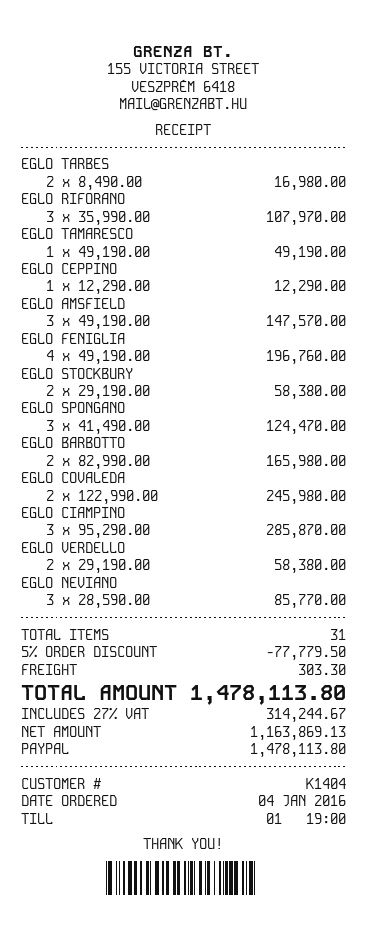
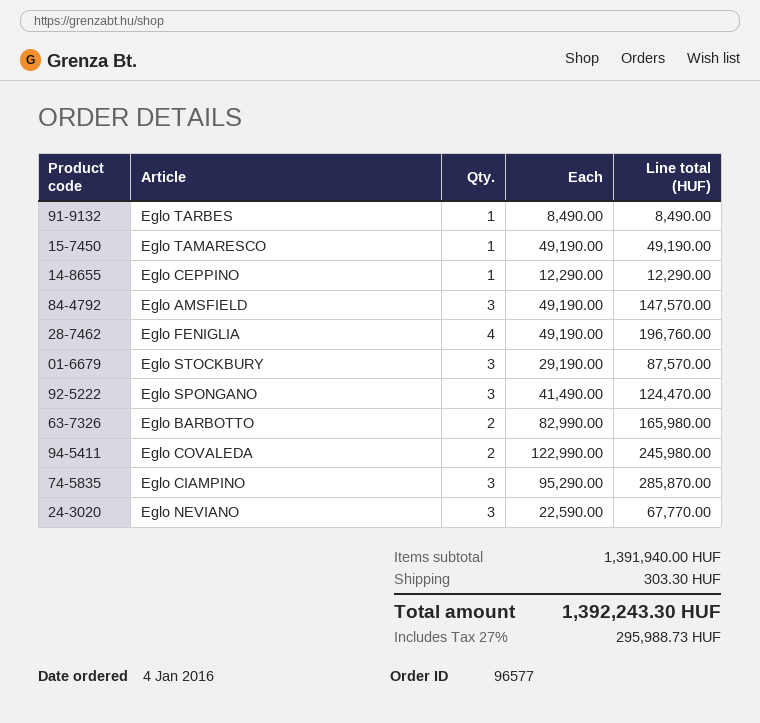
EGLO TARBES: 2 x 8490.00 = 16980.00 -> 1 x 8490.00 = 8490.00
EGLO RIFORANO: 3 x 35990.00 = 107970.00 -> none
EGLO STOCKBURY: 2 x 29190.00 = 58380.00 -> 3 x 29190.00 = 87570.00
EGLO VERDELLO: 2 x 29190.00 = 58380.00 -> none
EGLO NEVIANO: 3 x 28590.00 = 85770.00 -> 3 x 22590.00 = 67770.00
discount: 5% = 77779.50 -> none
tax: 27% = 314244.67 -> 27% = 295988.73
total: 1478113.80 -> 1392243.30

